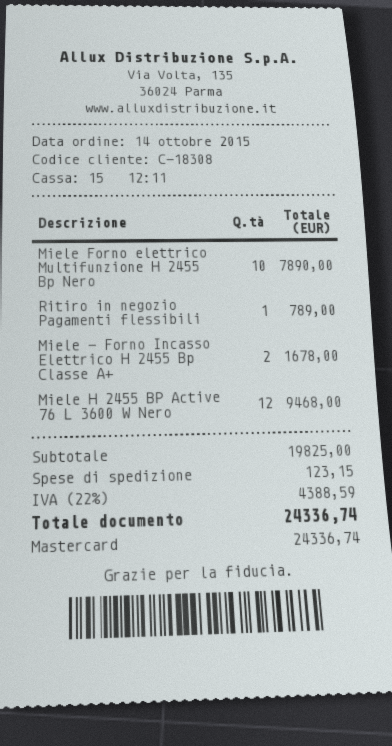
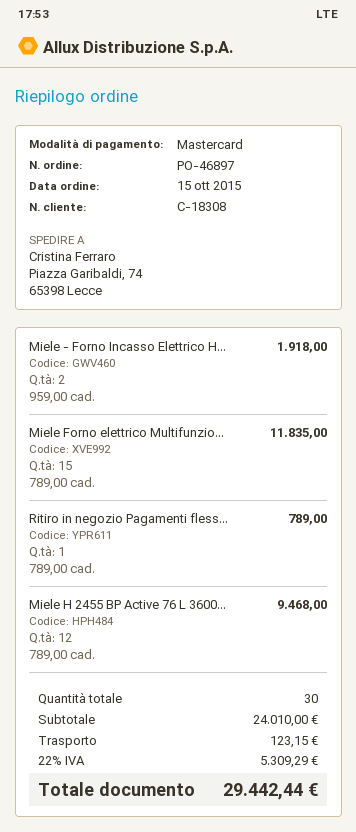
order date: 2015-10-14 -> 2015-10-15
Miele Forno elettrico Multifunzione H 2455 Bp Nero: 10 for 7890.00 -> 15 for 11835.00
Miele - Forno Incasso Elettrico H 2455 Bp Classe A+: 2 for 1678.00 -> 2 for 1918.00
subtotal: 19825.00 -> 24010.00
tax: 22% = 4388.59 -> 22% = 5309.29
total: 24336.74 -> 29442.44

